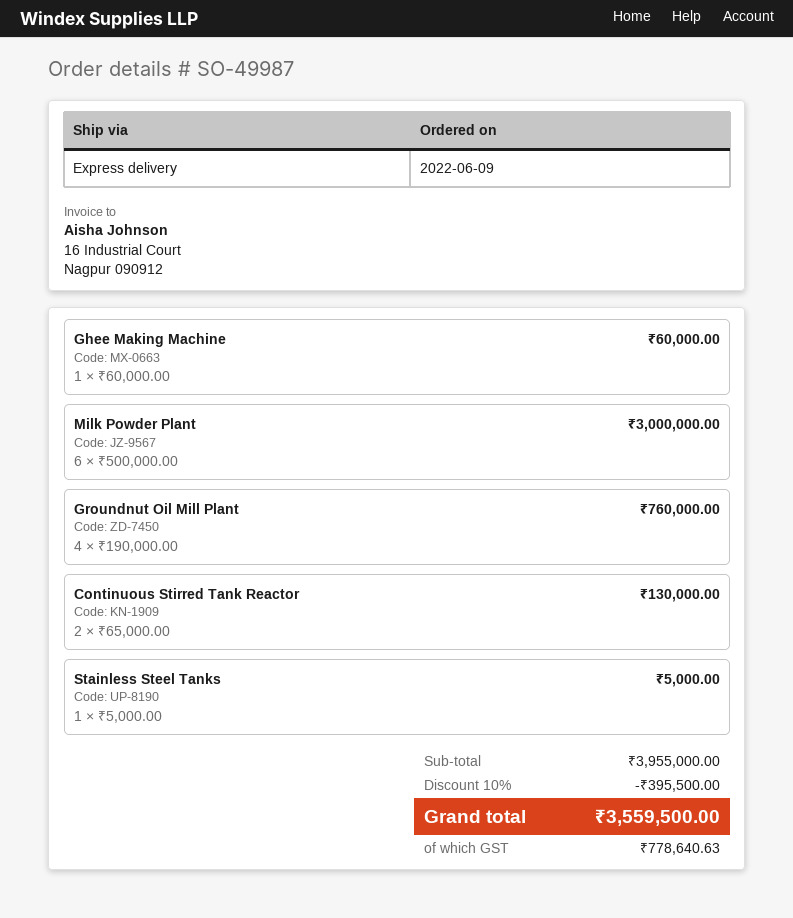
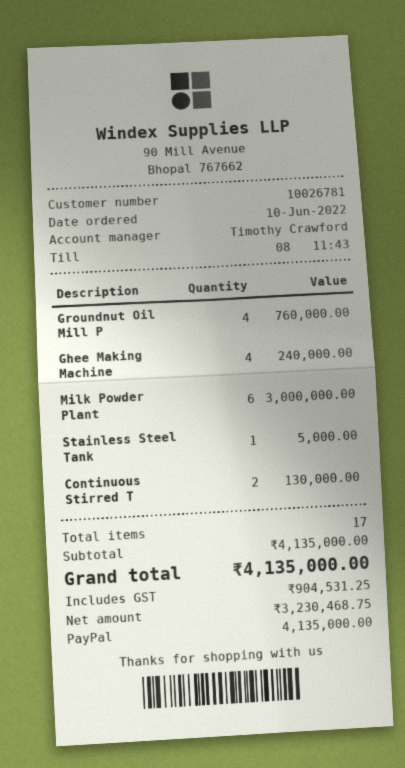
order date: 2022-06-09 -> 2022-06-10
Ghee Making Machine: 1 for 60000.00 -> 4 for 240000.00
subtotal: 3955000.00 -> 4135000.00
discount: 10% = 395500.00 -> none
tax: 778640.63 -> 904531.25
total: 3559500.00 -> 4135000.00

